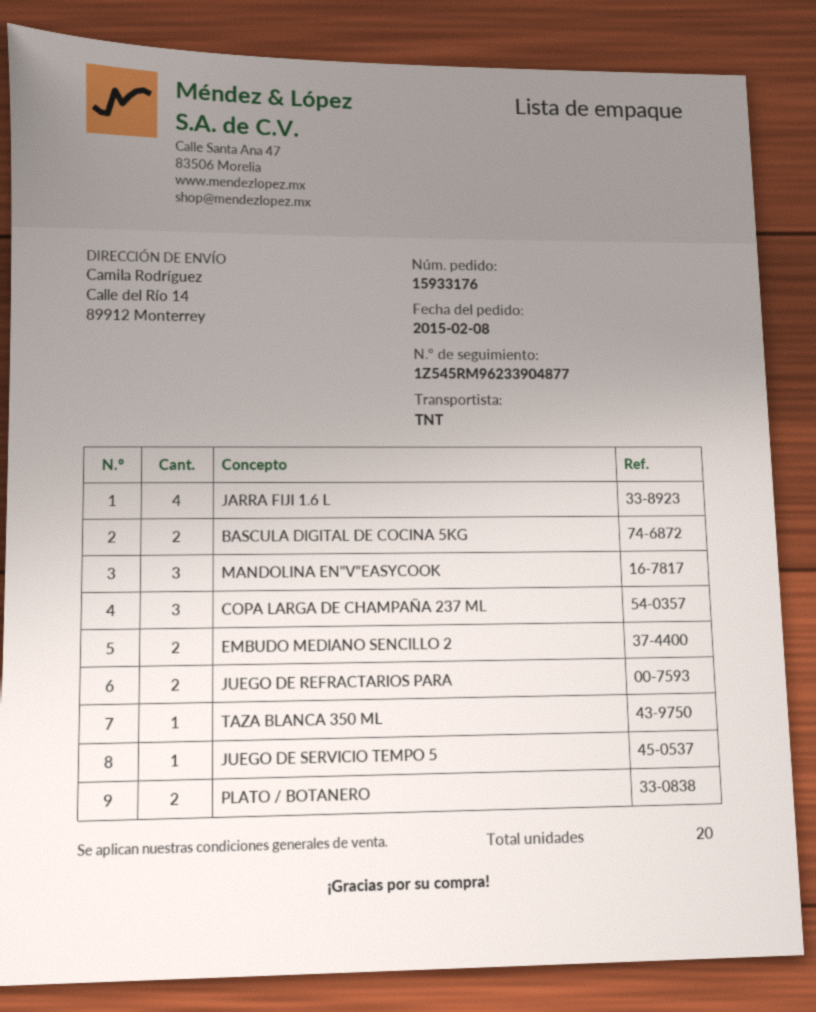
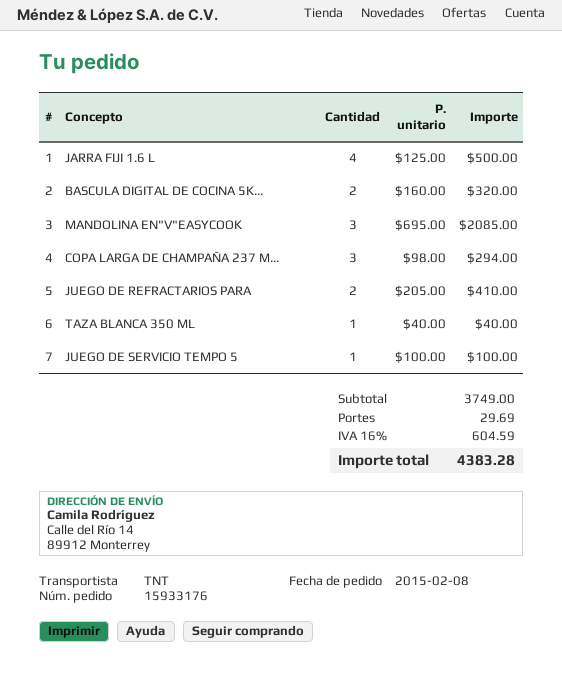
EMBUDO MEDIANO SENCILLO 2: 2 -> none
PLATO / BOTANERO: 2 -> none

